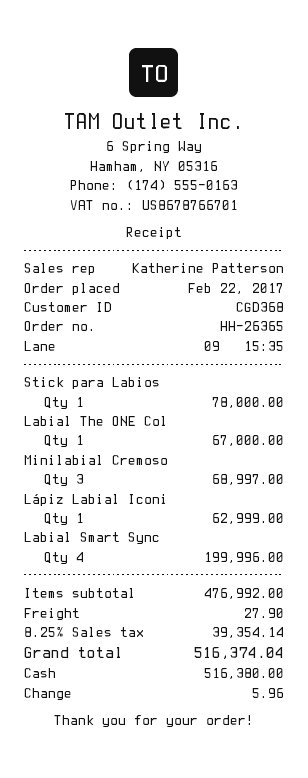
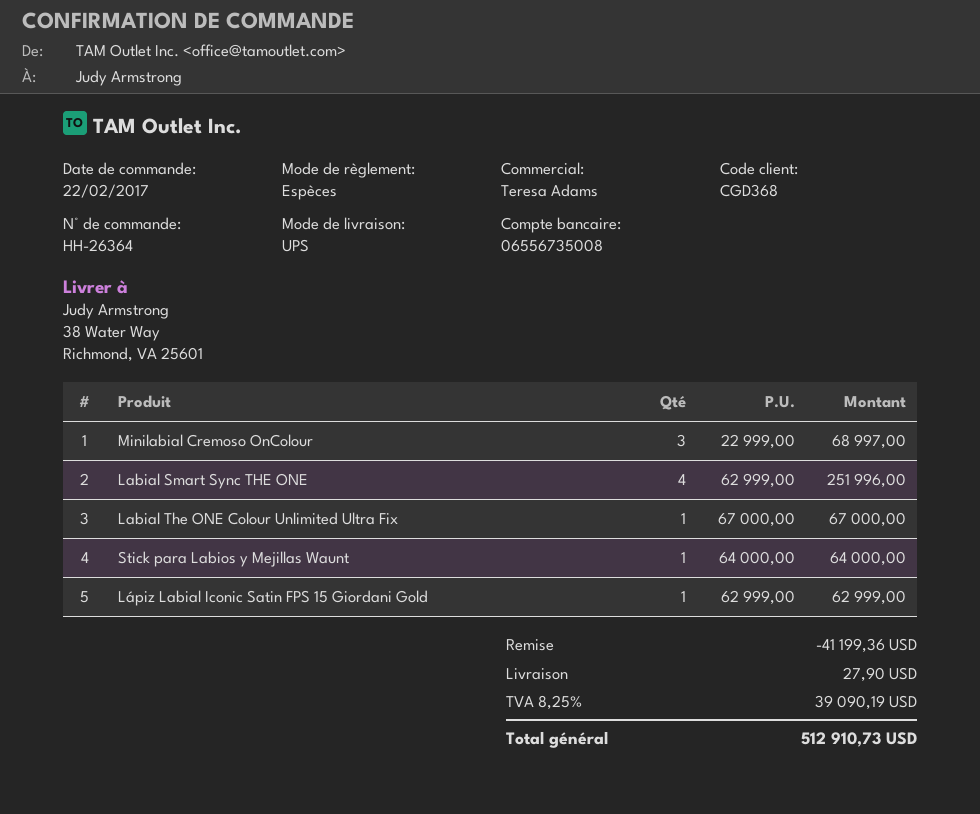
order number: HH-26365 -> HH-26364
sales rep: Katherine Patterson -> Teresa Adams
Stick para Labios: 1 for 78000.00 -> 1 for 64000.00
Labial Smart Sync: 4 for 199996.00 -> 4 for 251996.00
discount: none -> 41199.36
tax: 8.25% = 39354.14 -> 8.25% = 39090.19
total: 516374.04 -> 512910.73

